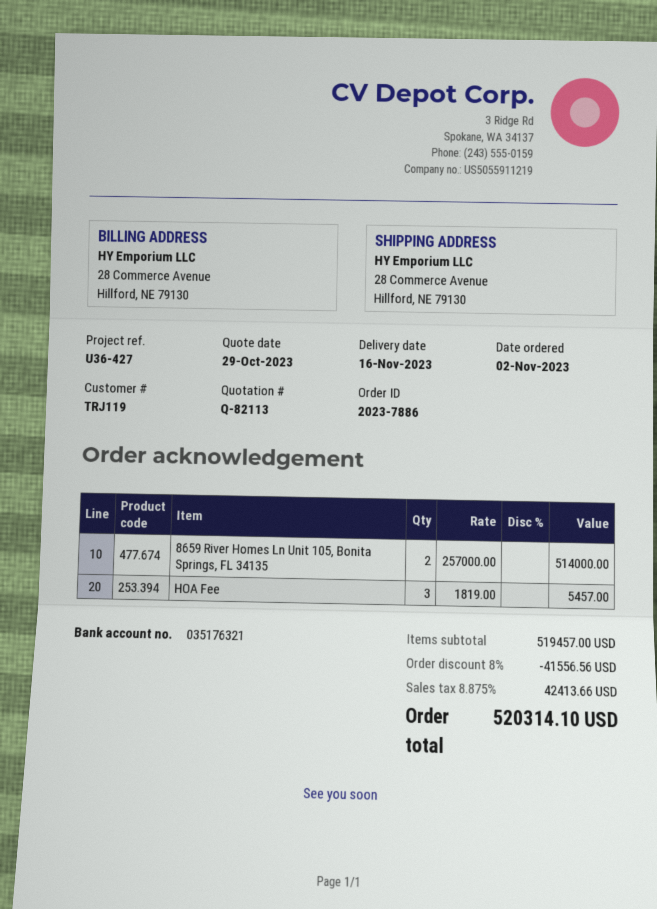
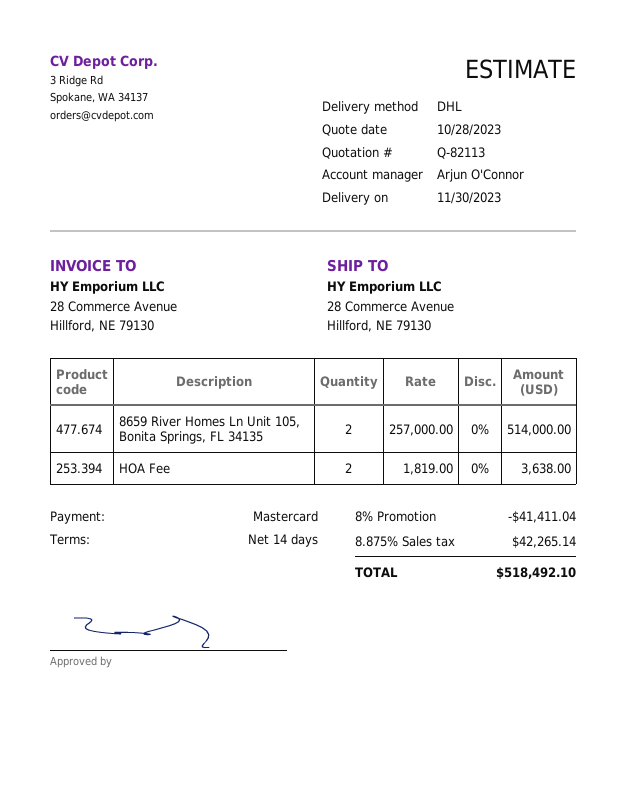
quote date: 2023-10-29 -> 2023-10-28
delivery date: 2023-11-16 -> 2023-11-30
HOA Fee: 3 x 1819.00 = 5457.00 -> 2 x 1819.00 = 3638.00
discount: 8% = 41556.56 -> 8% = 41411.04
tax: 8.875% = 42413.66 -> 8.875% = 42265.14
total: 520314.10 -> 518492.10

